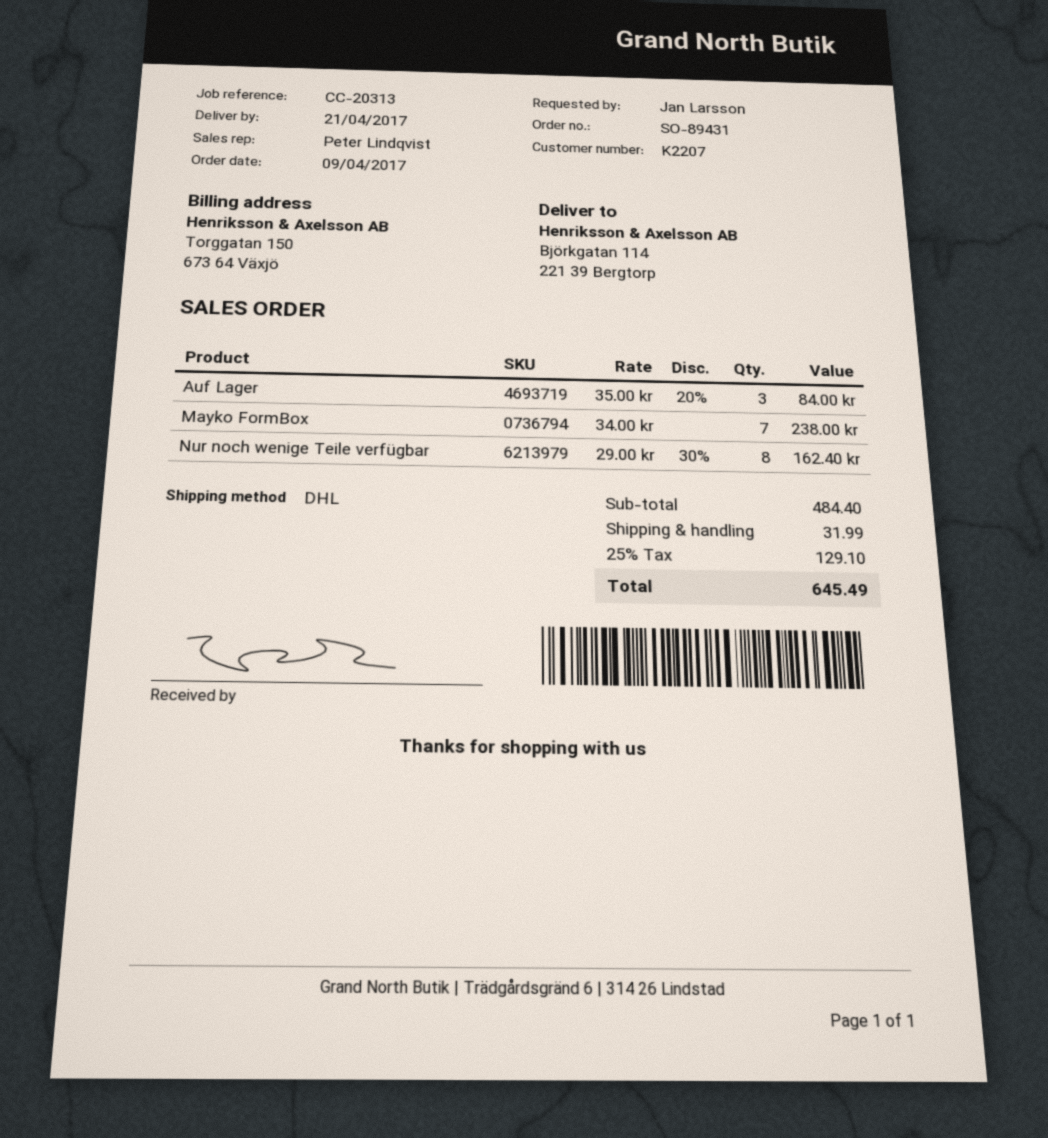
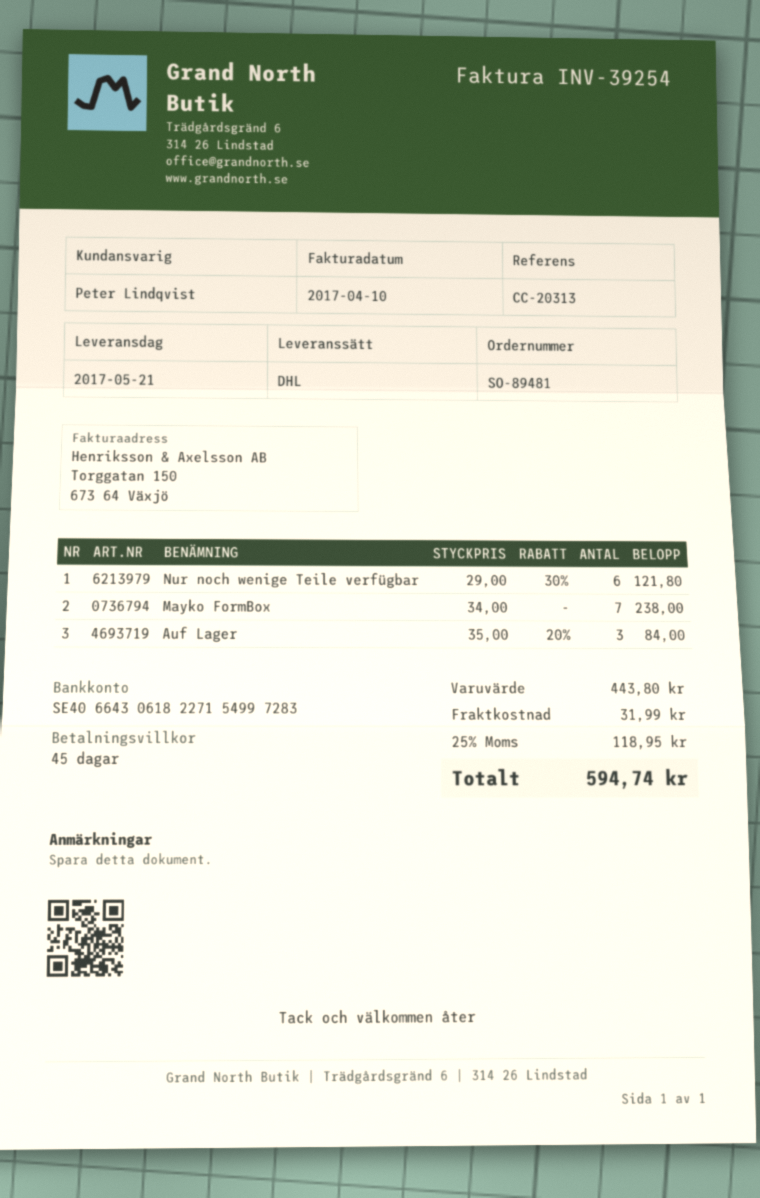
order number: SO-89431 -> SO-89481
delivery date: 2017-04-21 -> 2017-05-21
Nur noch wenige Teile verfügbar: 8 x 29.00 - 30% = 162.40 -> 6 x 29.00 - 30% = 121.80
subtotal: 484.40 -> 443.80
tax: 25% = 129.10 -> 25% = 118.95
total: 645.49 -> 594.74

